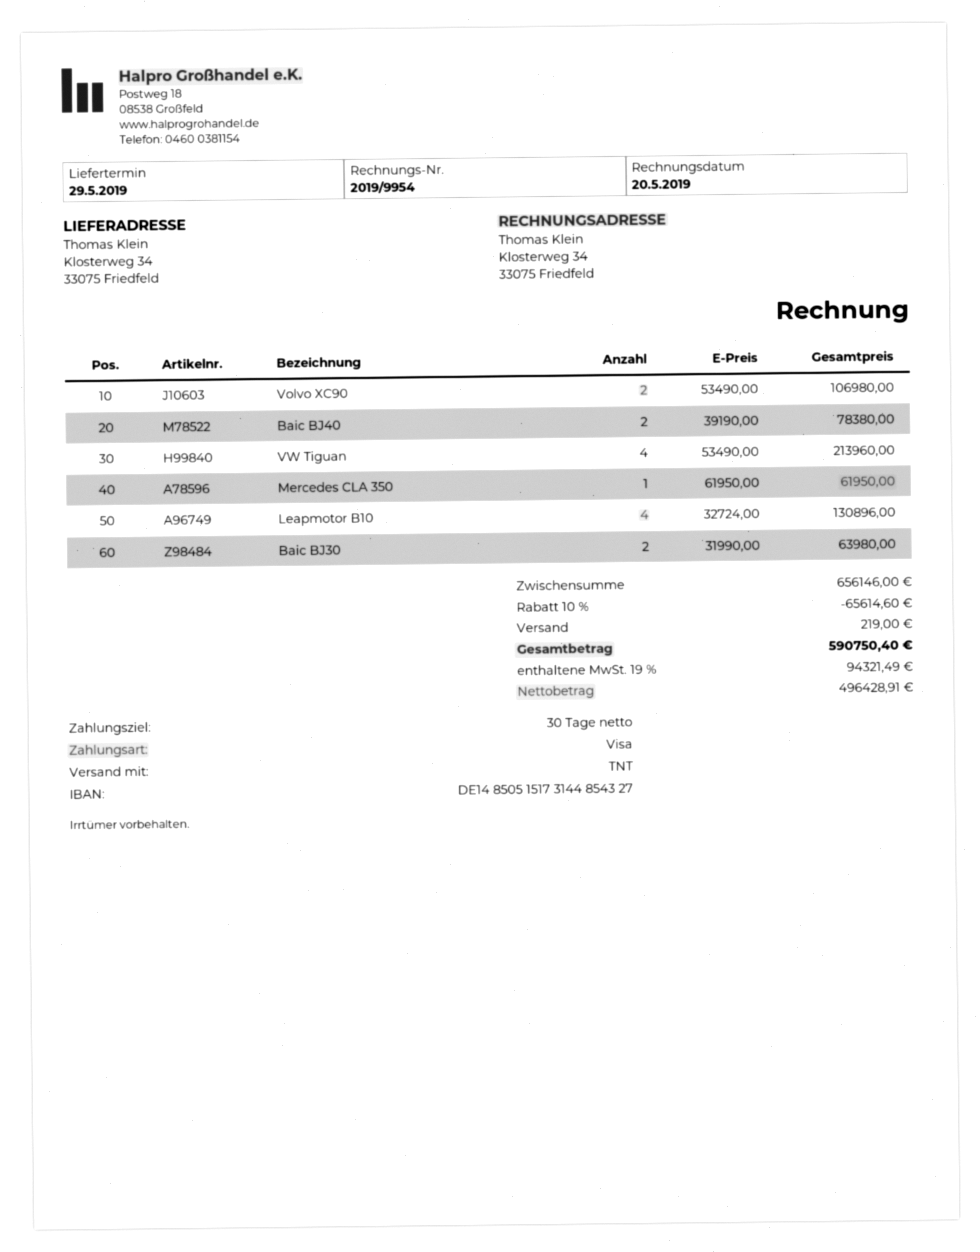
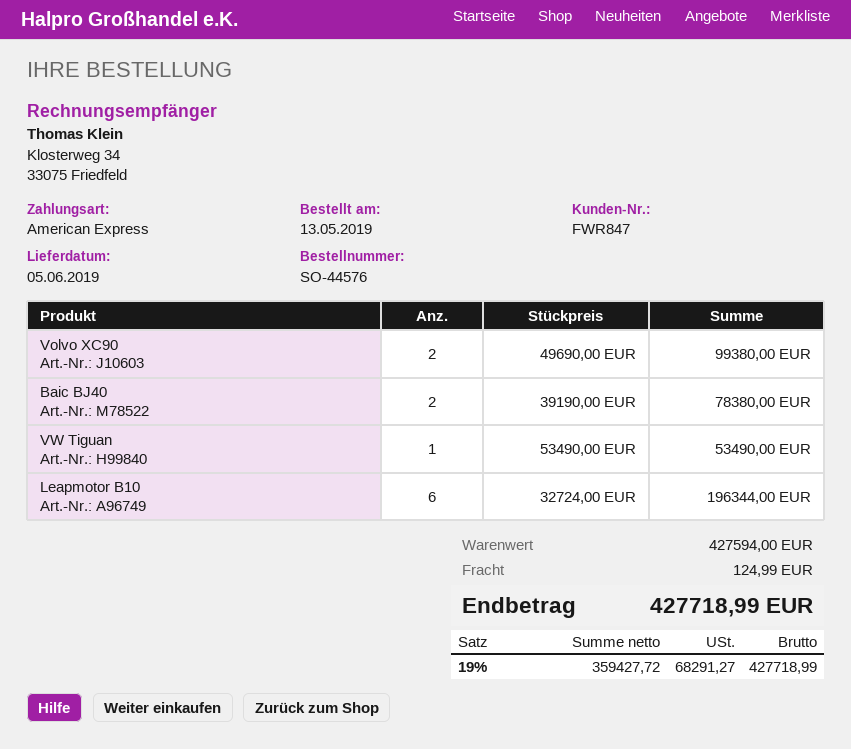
delivery date: 2019-05-29 -> 2019-06-05
payment method: Visa -> American Express
Volvo XC90: 2 x 53490.00 = 106980.00 -> 2 x 49690.00 = 99380.00
VW Tiguan: 4 x 53490.00 = 213960.00 -> 1 x 53490.00 = 53490.00
Mercedes CLA 350: 1 x 61950.00 = 61950.00 -> none
Leapmotor B10: 4 x 32724.00 = 130896.00 -> 6 x 32724.00 = 196344.00
Baic BJ30: 2 x 31990.00 = 63980.00 -> none
subtotal: 656146.00 -> 427594.00
discount: 10% = 65614.60 -> none
shipping: 219.00 -> 124.99
net: 496428.91 -> 359427.72
tax: 19% = 94321.49 -> 19% = 68291.27
total: 590750.40 -> 427718.99

